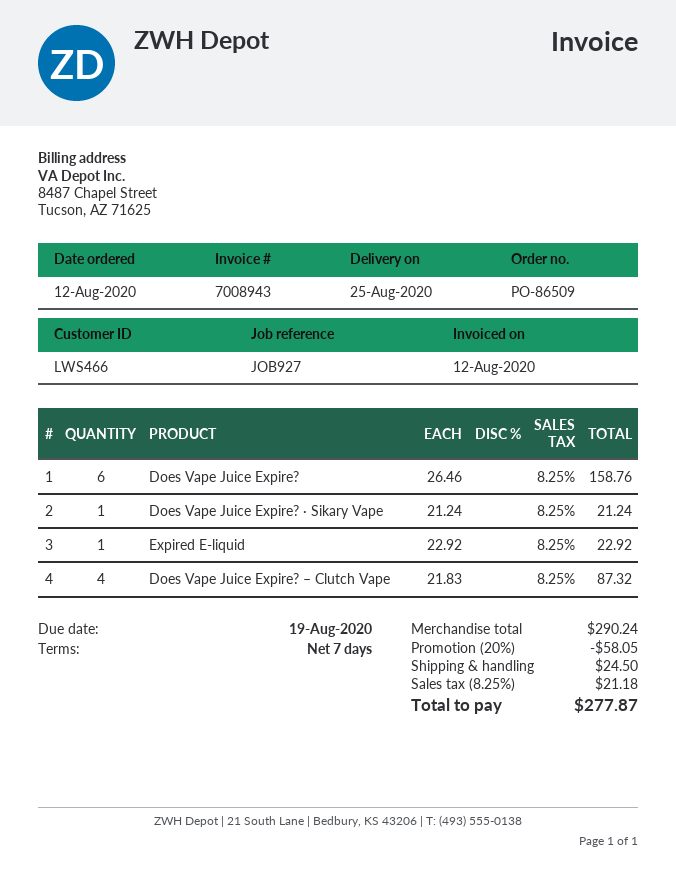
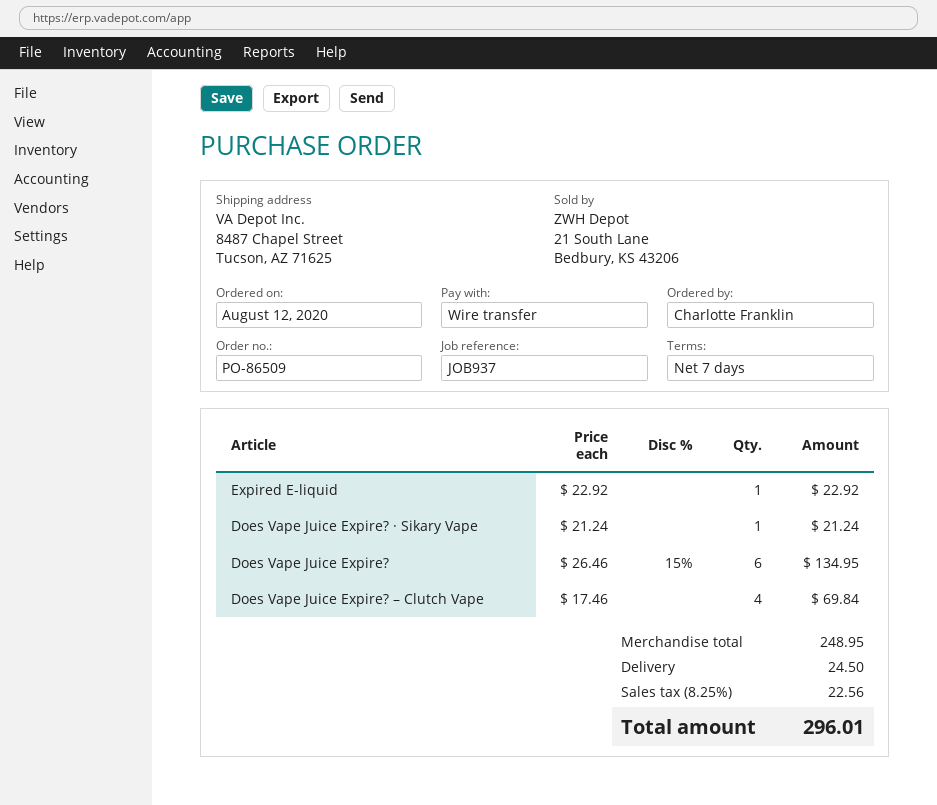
reference: JOB927 -> JOB937
Does Vape Juice Expire?: 6 x 26.46 = 158.76 -> 6 x 26.46 - 15% = 134.95
Does Vape Juice Expire? – Clutch Vape: 4 x 21.83 = 87.32 -> 4 x 17.46 = 69.84
subtotal: 290.24 -> 248.95
discount: 20% = 58.05 -> none
tax: 8.25% = 21.18 -> 8.25% = 22.56
total: 277.87 -> 296.01

